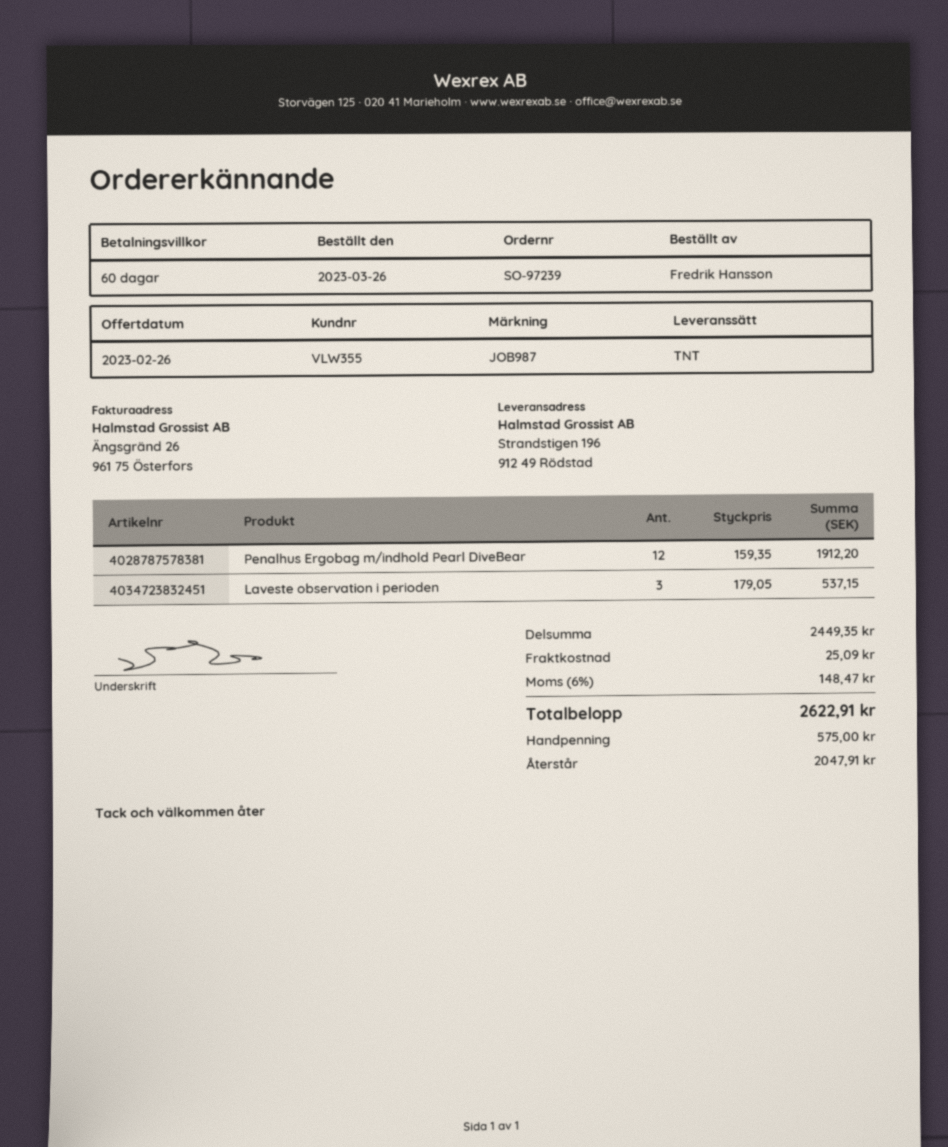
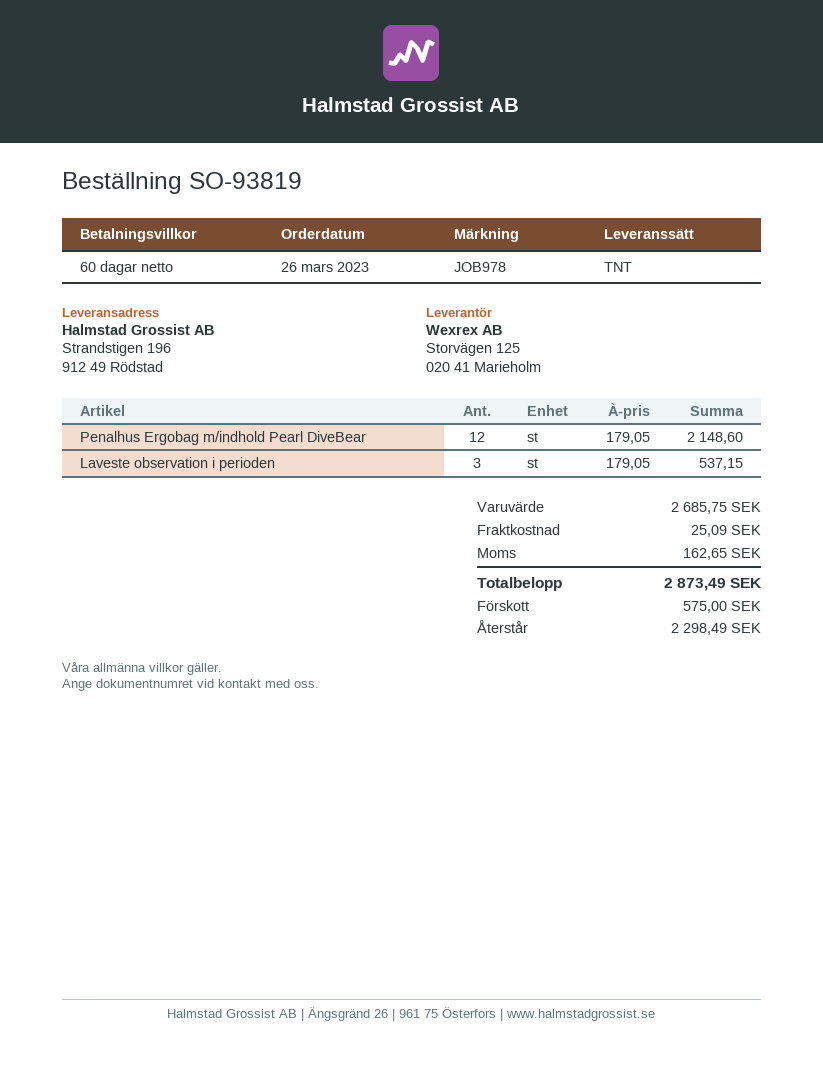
order number: SO-97239 -> SO-93819
reference: JOB987 -> JOB978
Penalhus Ergobag m/indhold Pearl DiveBear: 12 x 159.35 = 1912.20 -> 12 x 179.05 = 2148.60
subtotal: 2449.35 -> 2685.75
tax: 148.47 -> 162.65
total: 2622.91 -> 2873.49
balance: 2047.91 -> 2298.49

